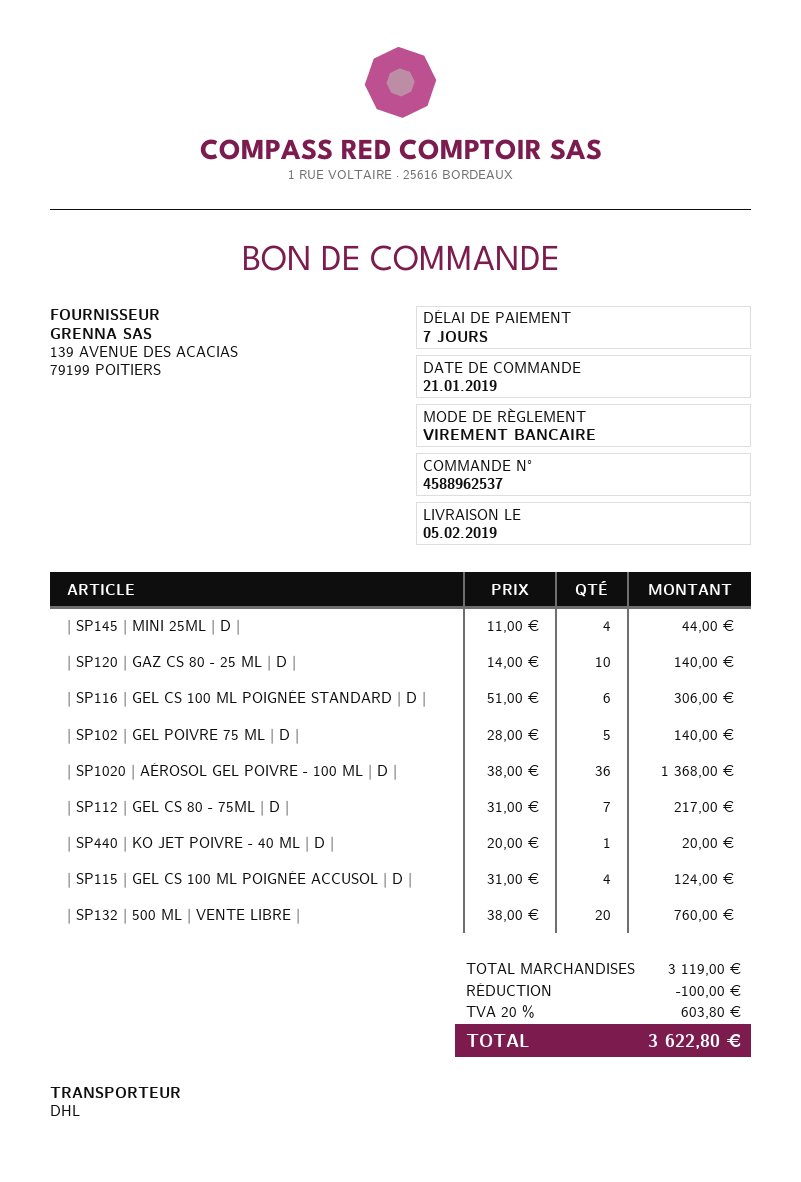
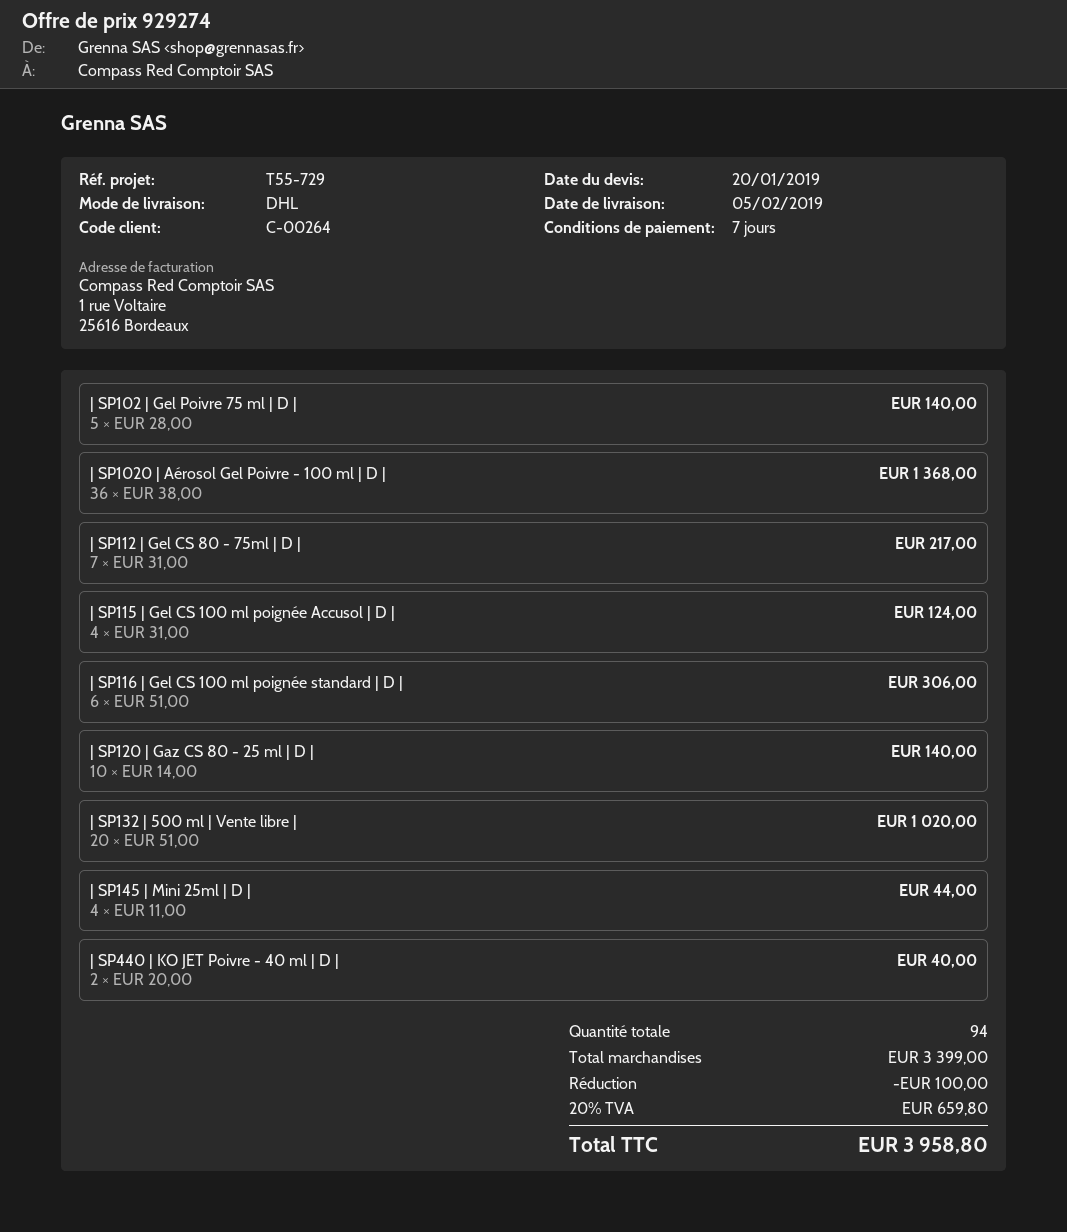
| SP440 | KO JET POIVRE - 40 ML | D |: 1 x 20.00 = 20.00 -> 2 x 20.00 = 40.00
| SP132 | 500 ML | VENTE LIBRE |: 20 x 38.00 = 760.00 -> 20 x 51.00 = 1020.00
subtotal: 3119.00 -> 3399.00
tax: 20% = 603.80 -> 20% = 659.80
total: 3622.80 -> 3958.80

